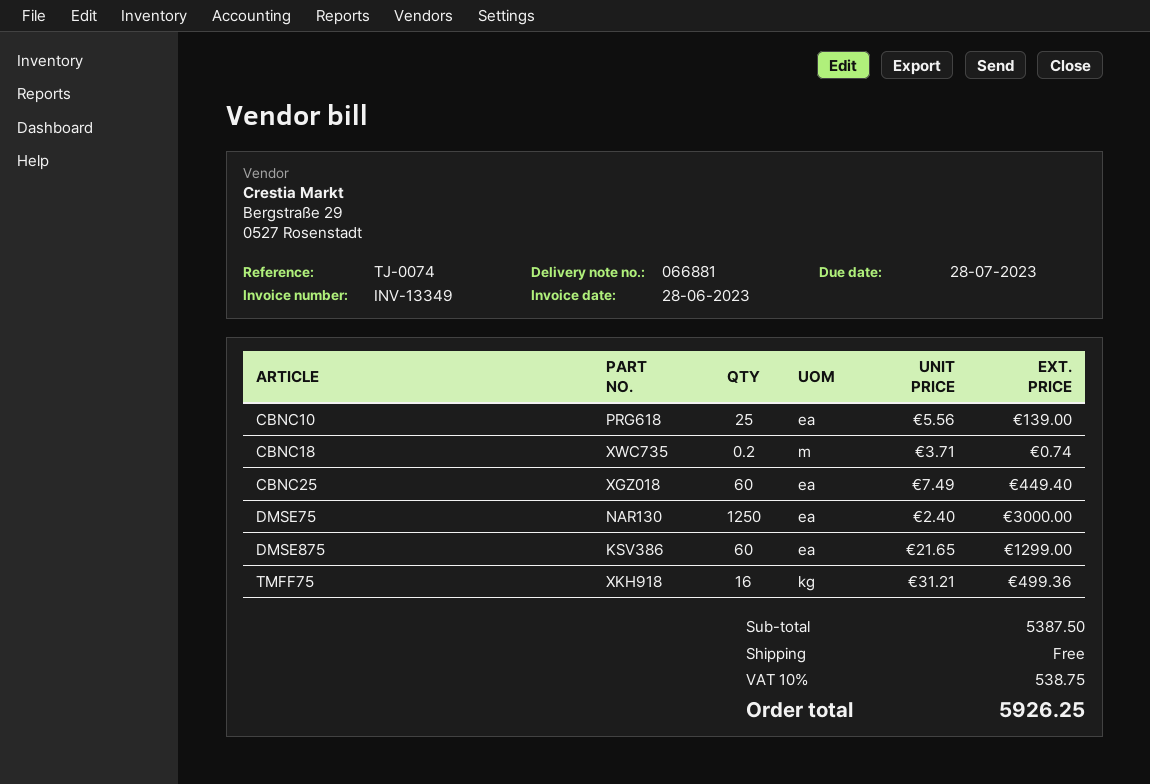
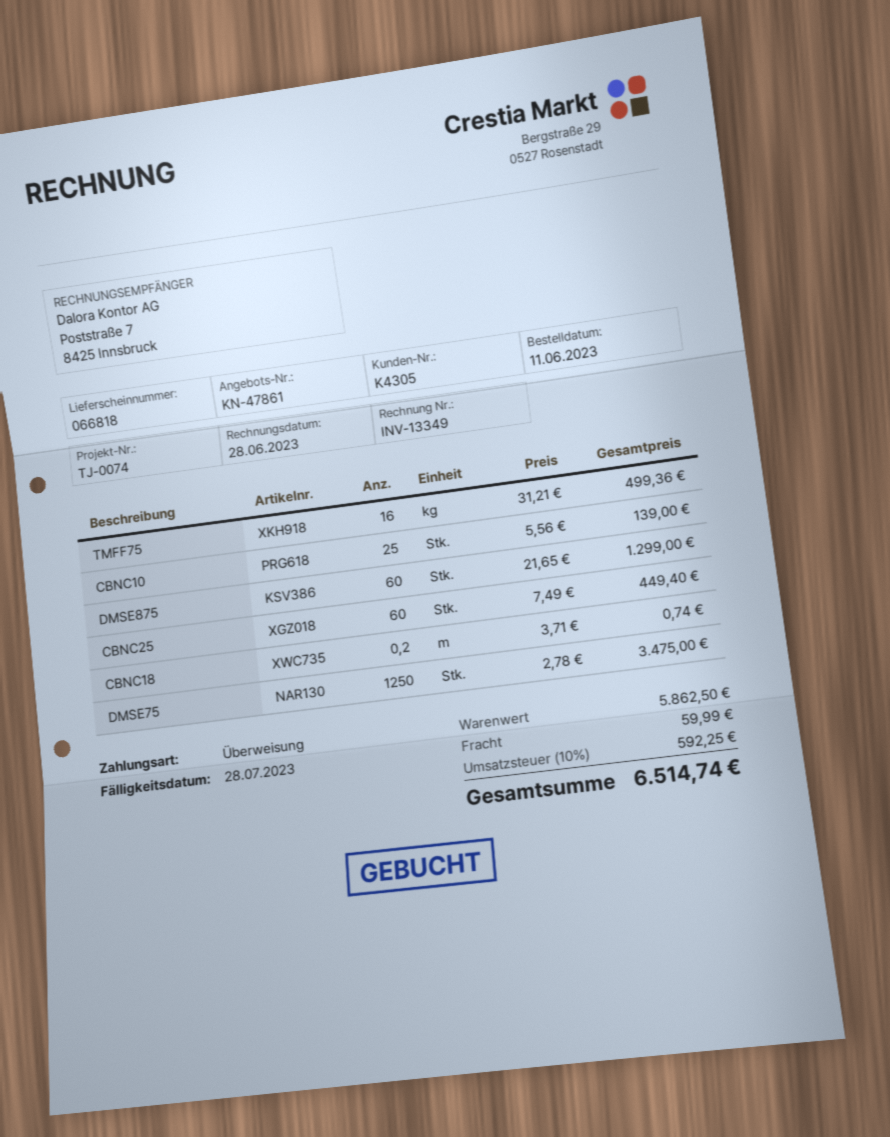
delivery note number: 066881 -> 066818
DMSE75: 1250 x 2.40 = 3000.00 -> 1250 x 2.78 = 3475.00
subtotal: 5387.50 -> 5862.50
shipping: 0.00 -> 59.99
tax: 10% = 538.75 -> 10% = 592.25
total: 5926.25 -> 6514.74

